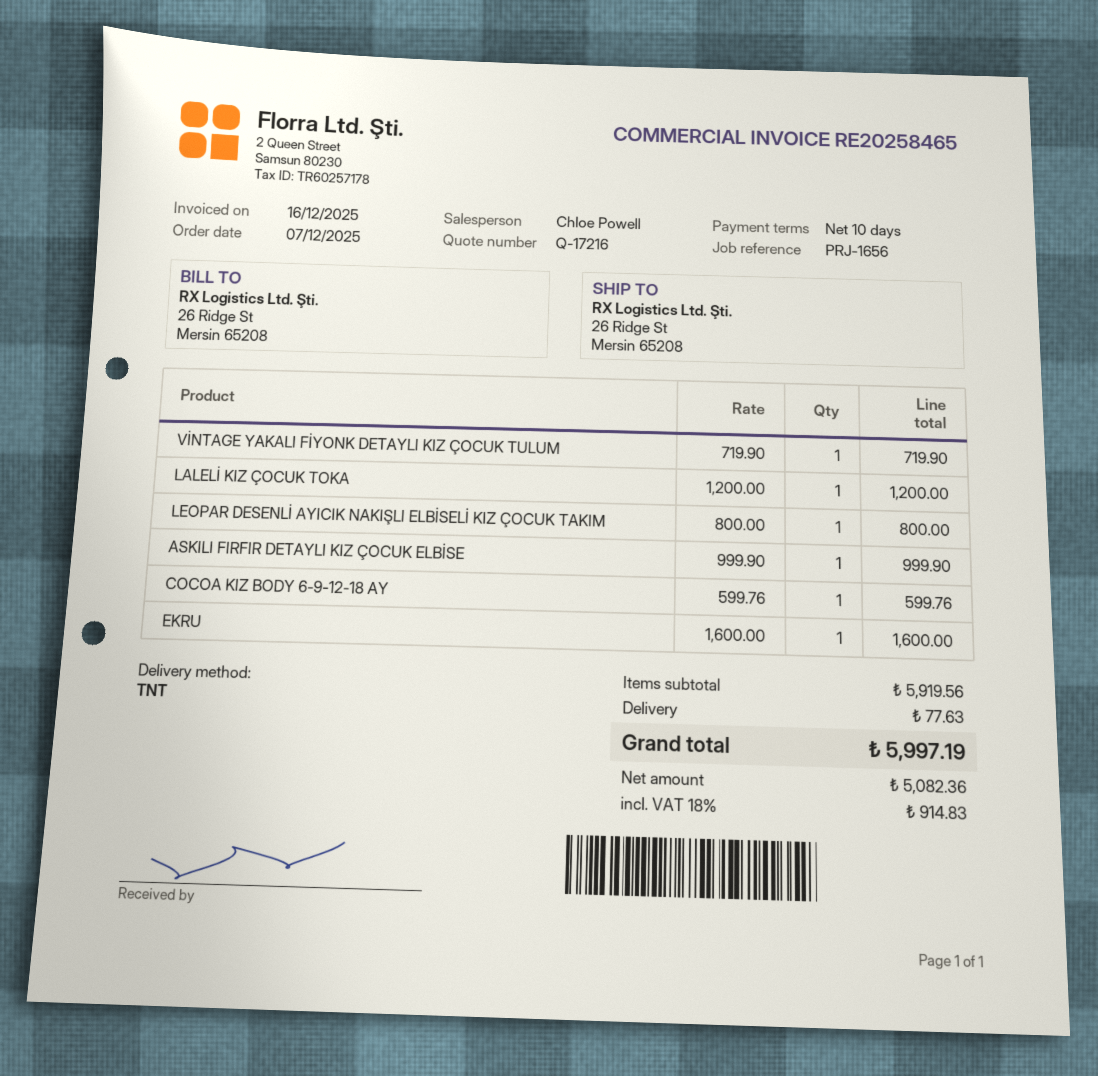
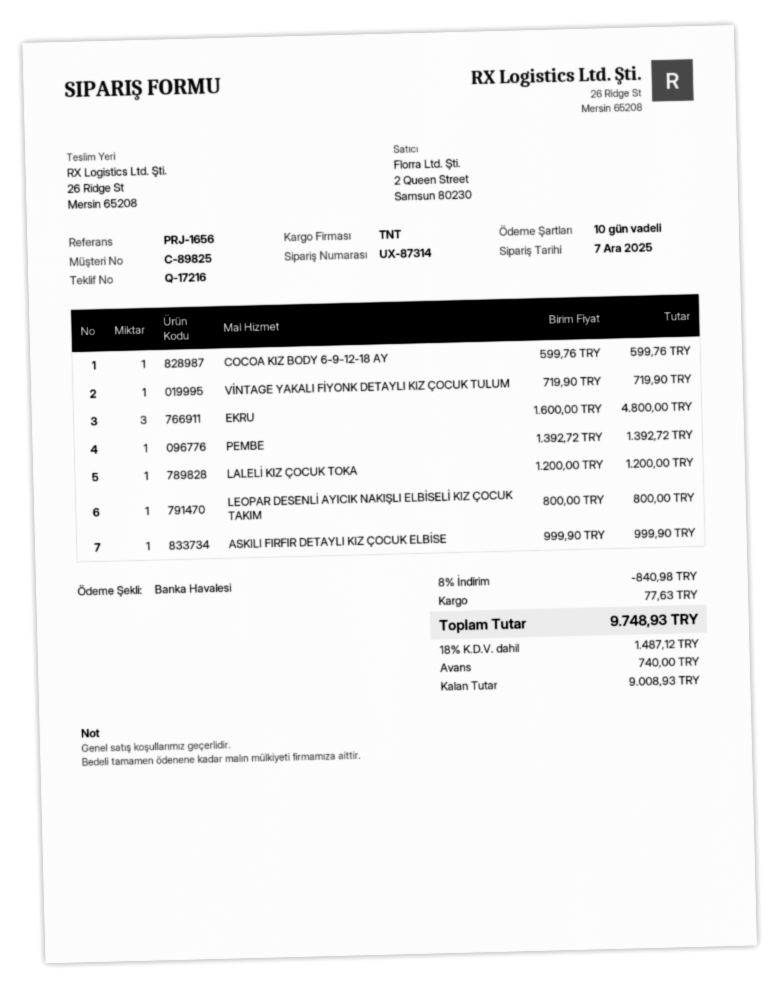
EKRU: 1 x 1600.00 = 1600.00 -> 3 x 1600.00 = 4800.00
PEMBE: none -> 1 x 1392.72 = 1392.72
discount: none -> 8% = 840.98
tax: 18% = 914.83 -> 18% = 1487.12
total: 5997.19 -> 9748.93

